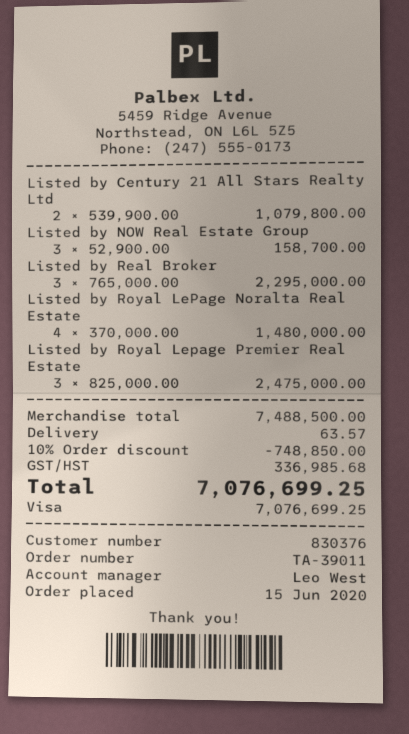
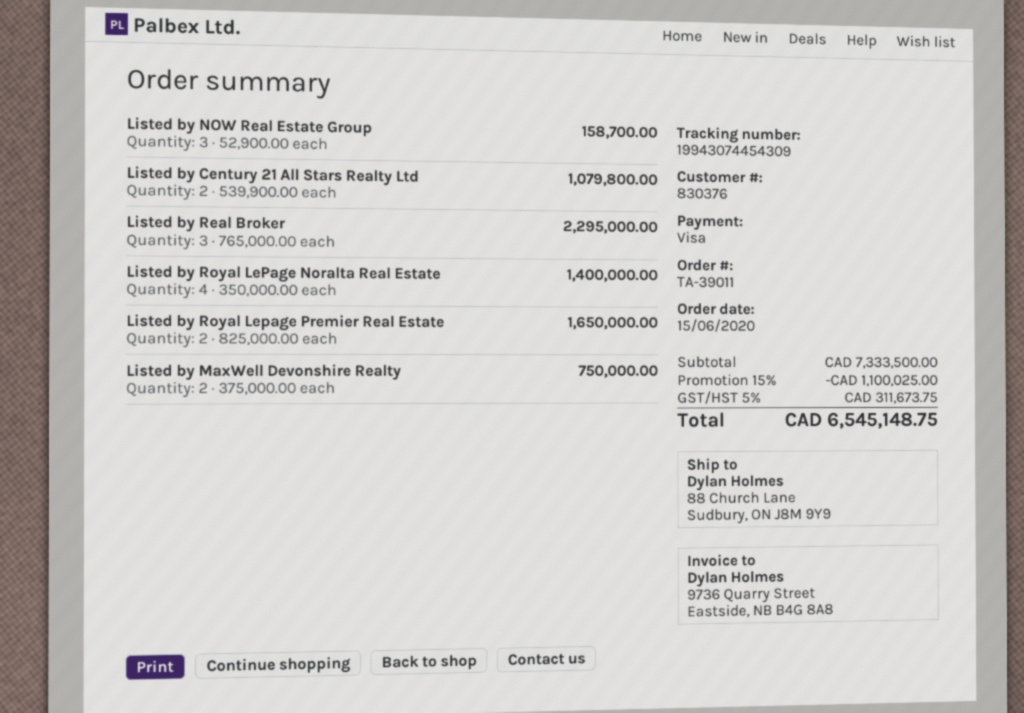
Listed by Royal LePage Noralta Real Estate: 4 x 370000.00 = 1480000.00 -> 4 x 350000.00 = 1400000.00
Listed by Royal Lepage Premier Real Estate: 3 x 825000.00 = 2475000.00 -> 2 x 825000.00 = 1650000.00
Listed by MaxWell Devonshire Realty: none -> 2 x 375000.00 = 750000.00
subtotal: 7488500.00 -> 7333500.00
discount: 10% = 748850.00 -> 15% = 1100025.00
shipping: 63.57 -> none
tax: 336985.68 -> 311673.75
total: 7076699.25 -> 6545148.75

